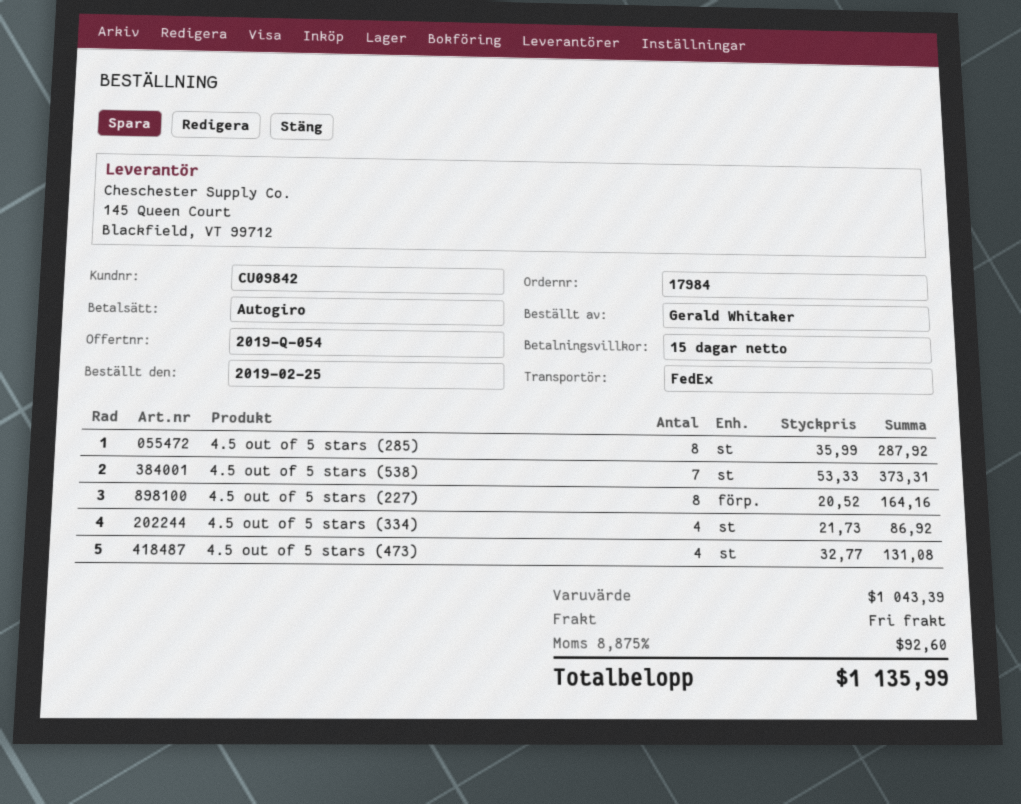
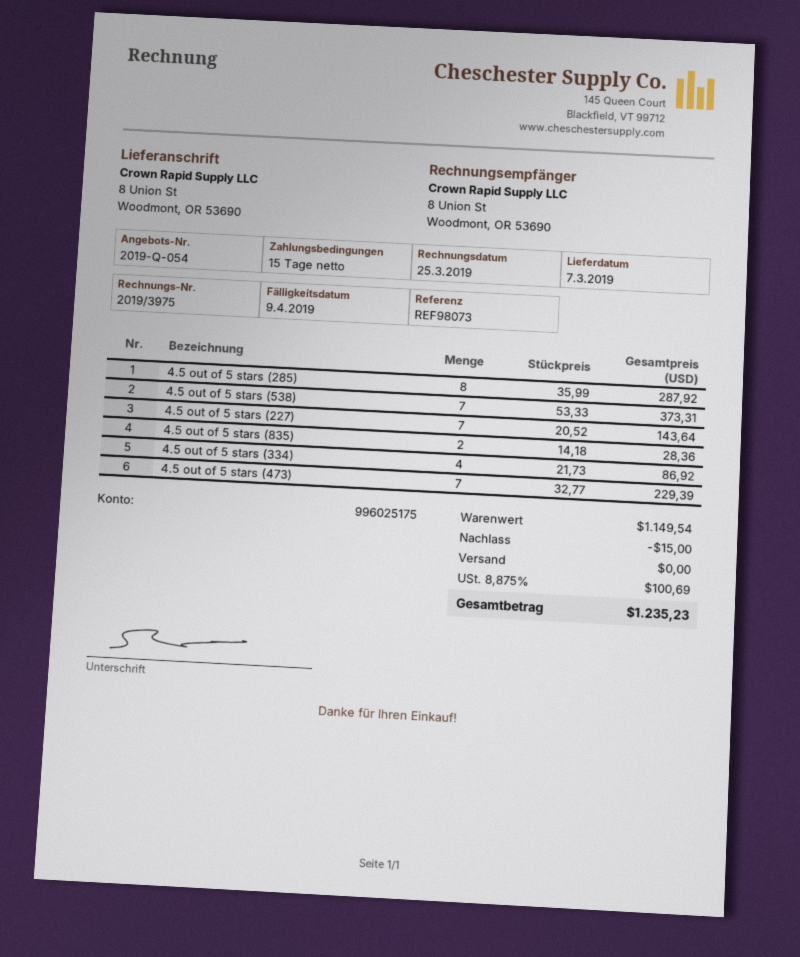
4.5 out of 5 stars (227): 8 x 20.52 = 164.16 -> 7 x 20.52 = 143.64
4.5 out of 5 stars (473): 4 x 32.77 = 131.08 -> 7 x 32.77 = 229.39
4.5 out of 5 stars (835): none -> 2 x 14.18 = 28.36
subtotal: 1043.39 -> 1149.54
discount: none -> 15.00
tax: 8.875% = 92.60 -> 8.875% = 100.69
total: 1135.99 -> 1235.23

